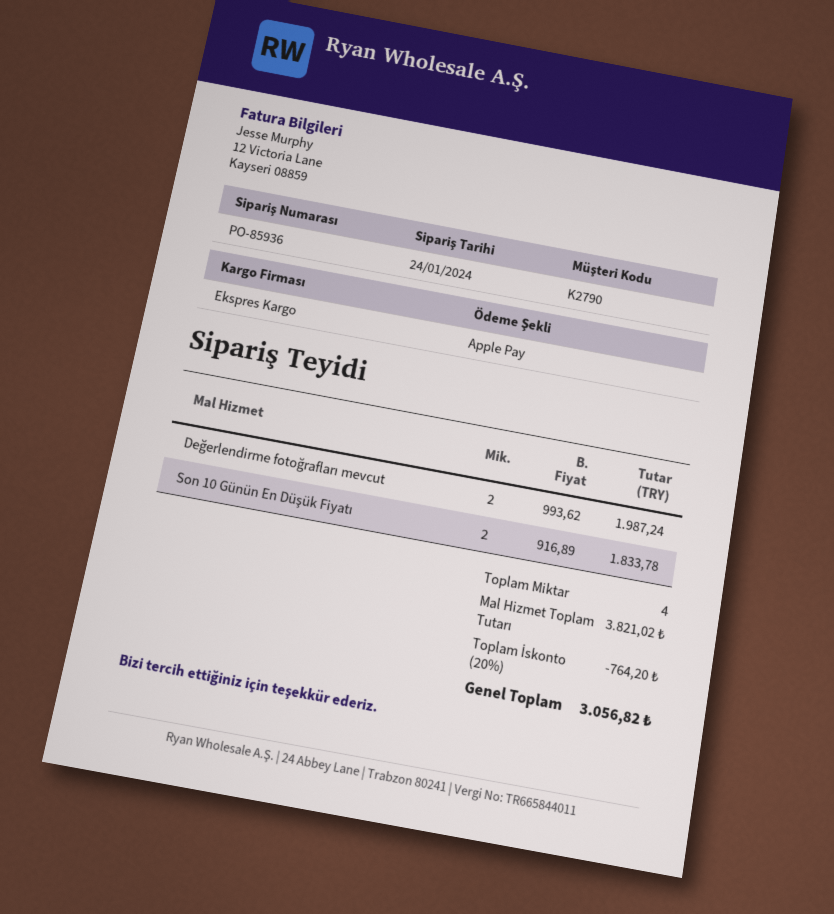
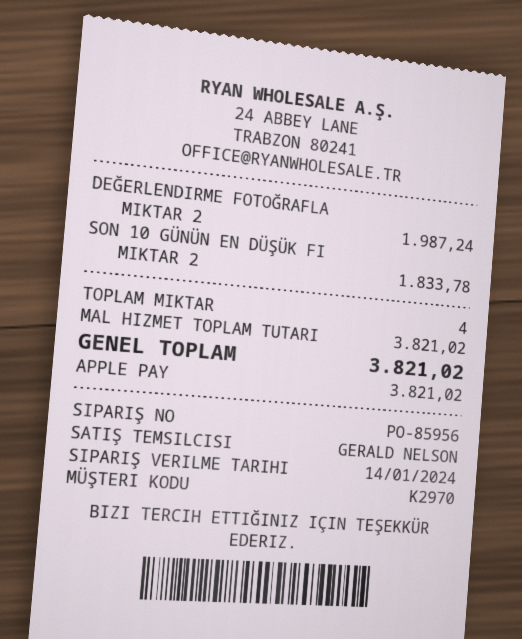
order number: PO-85936 -> PO-85956
order date: 2024-01-24 -> 2024-01-14
customer number: K2790 -> K2970
discount: 20% = 764.20 -> none
total: 3056.82 -> 3821.02

